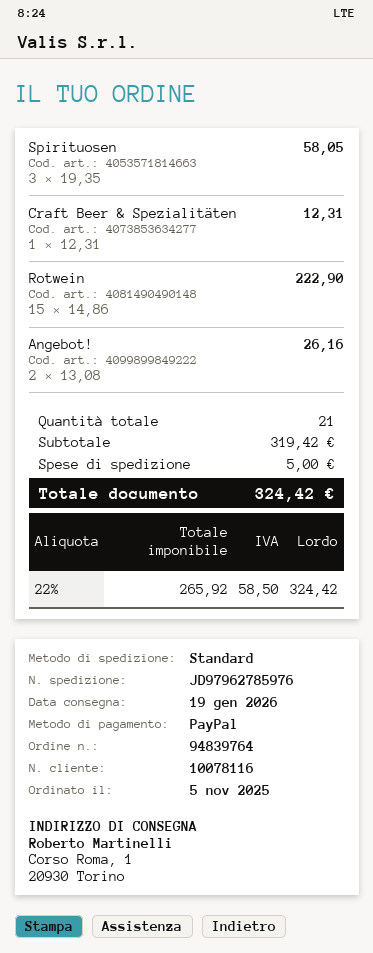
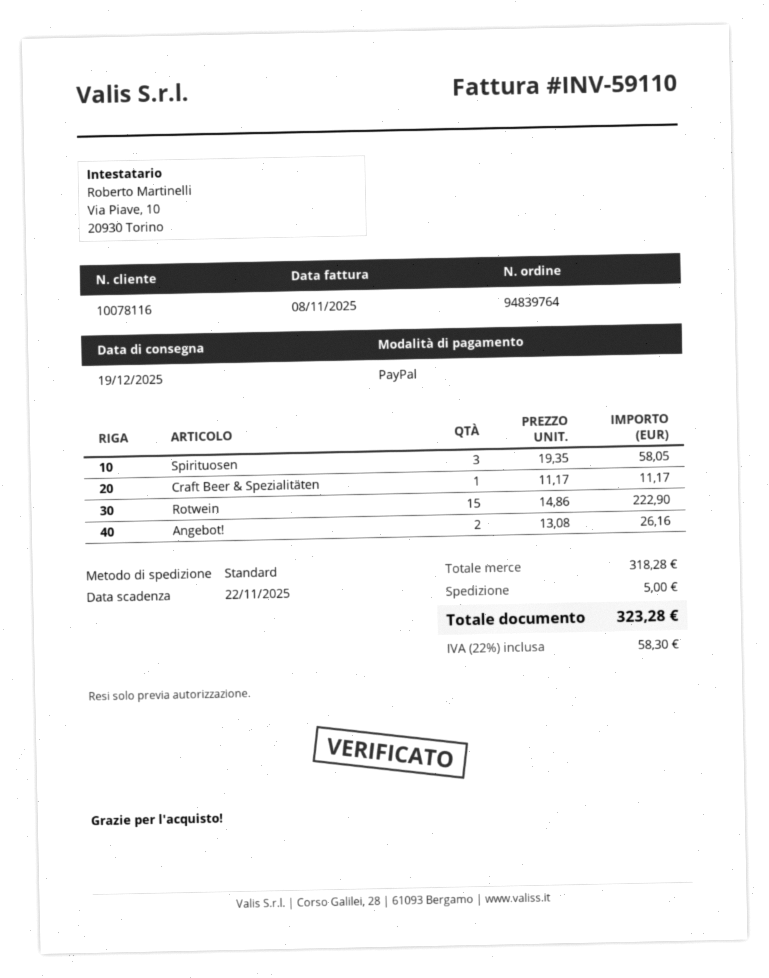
delivery date: 2026-01-19 -> 2025-12-19
Craft Beer & Spezialitäten: 1 x 12.31 = 12.31 -> 1 x 11.17 = 11.17
subtotal: 319.42 -> 318.28
tax: 22% = 58.50 -> 22% = 58.30
total: 324.42 -> 323.28

